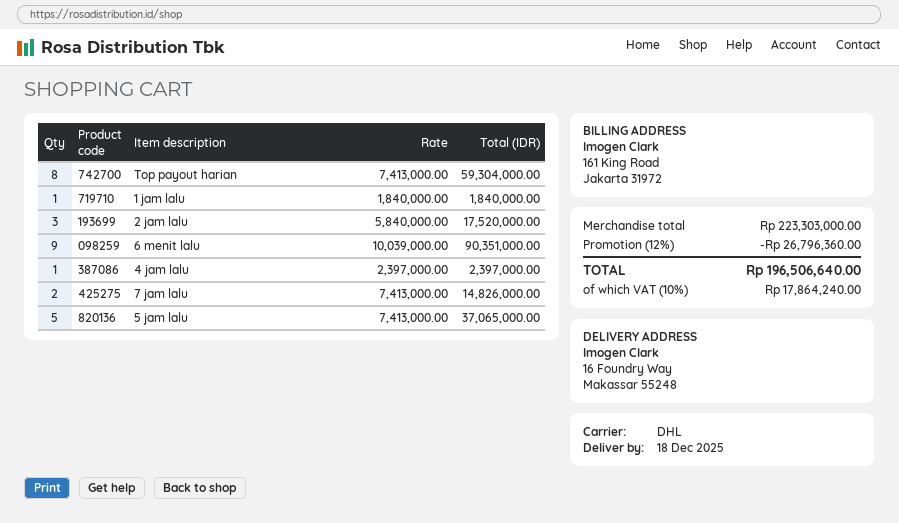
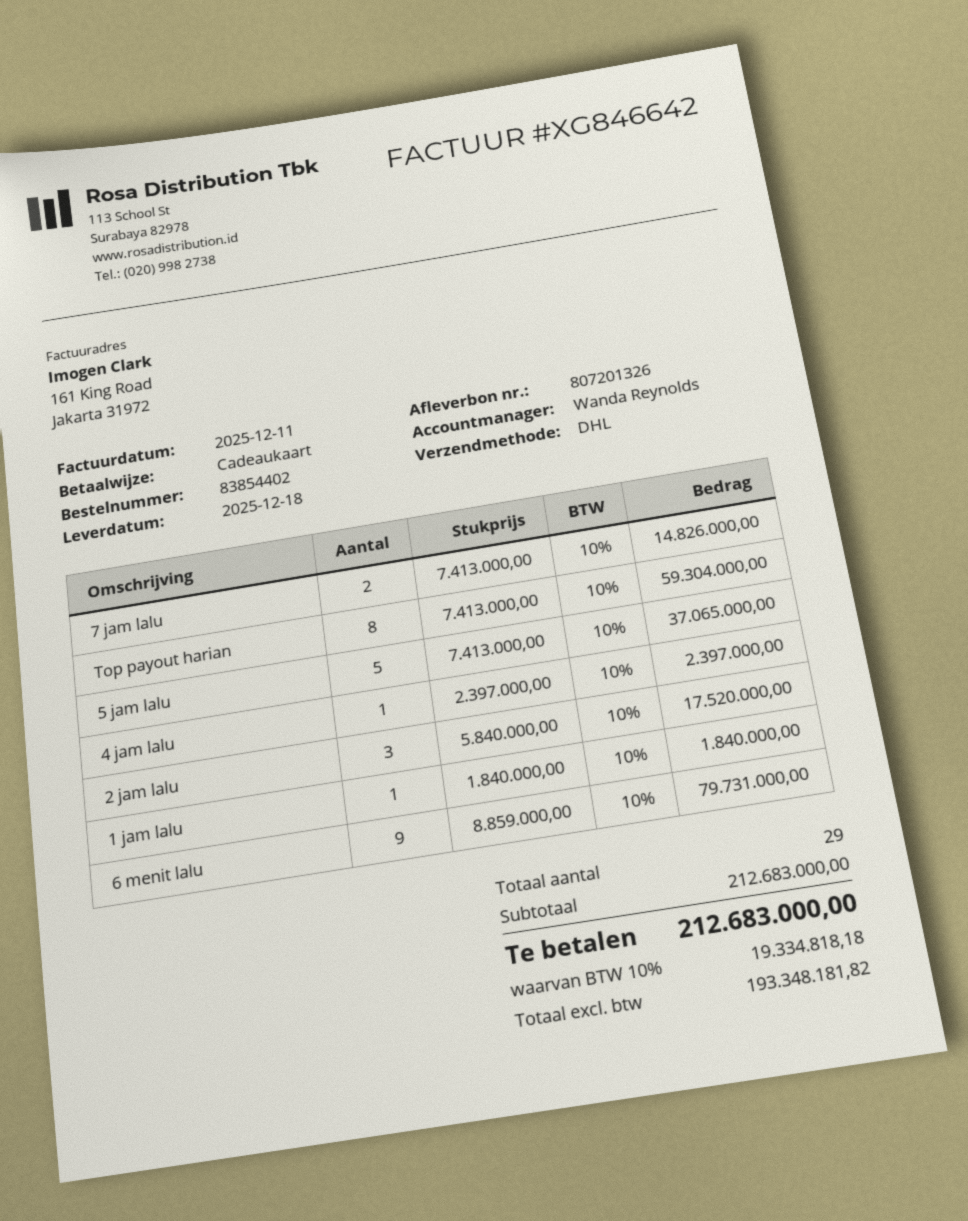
6 menit lalu: 9 x 10039000.00 = 90351000.00 -> 9 x 8859000.00 = 79731000.00
subtotal: 223303000.00 -> 212683000.00
discount: 12% = 26796360.00 -> none
tax: 10% = 17864240.00 -> 10% = 19334818.18
total: 196506640.00 -> 212683000.00

